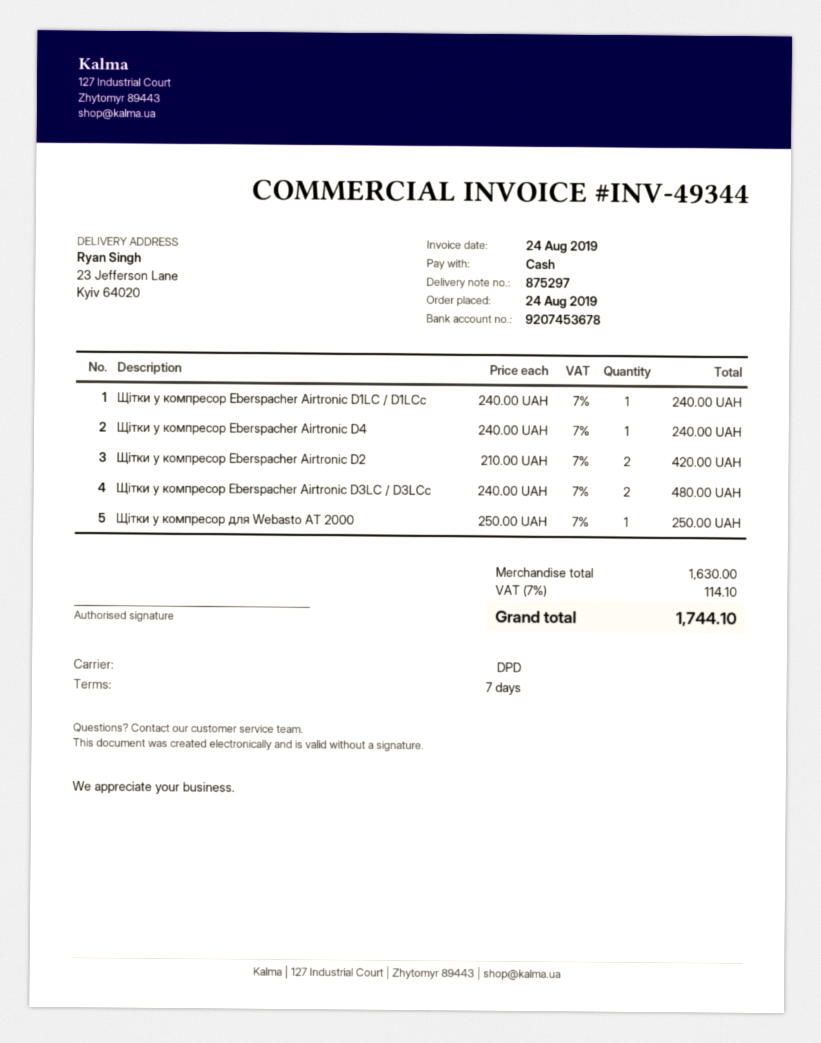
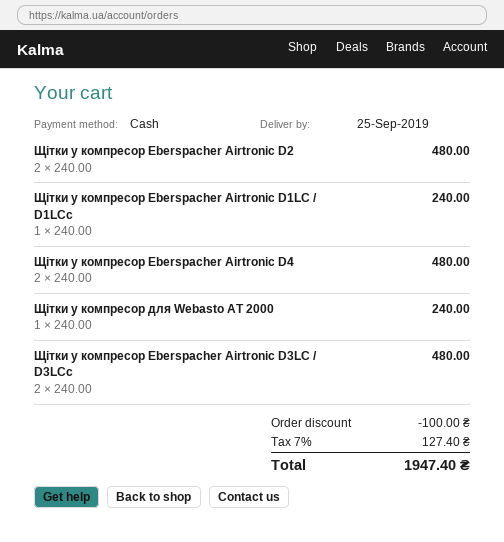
Щітки у компресор Eberspacher Airtronic D4: 1 x 240.00 = 240.00 -> 2 x 240.00 = 480.00
Щітки у компресор Eberspacher Airtronic D2: 2 x 210.00 = 420.00 -> 2 x 240.00 = 480.00
Щітки у компресор для Webasto АТ 2000: 1 x 250.00 = 250.00 -> 1 x 240.00 = 240.00
discount: none -> 100.00
tax: 7% = 114.10 -> 7% = 127.40
total: 1744.10 -> 1947.40

